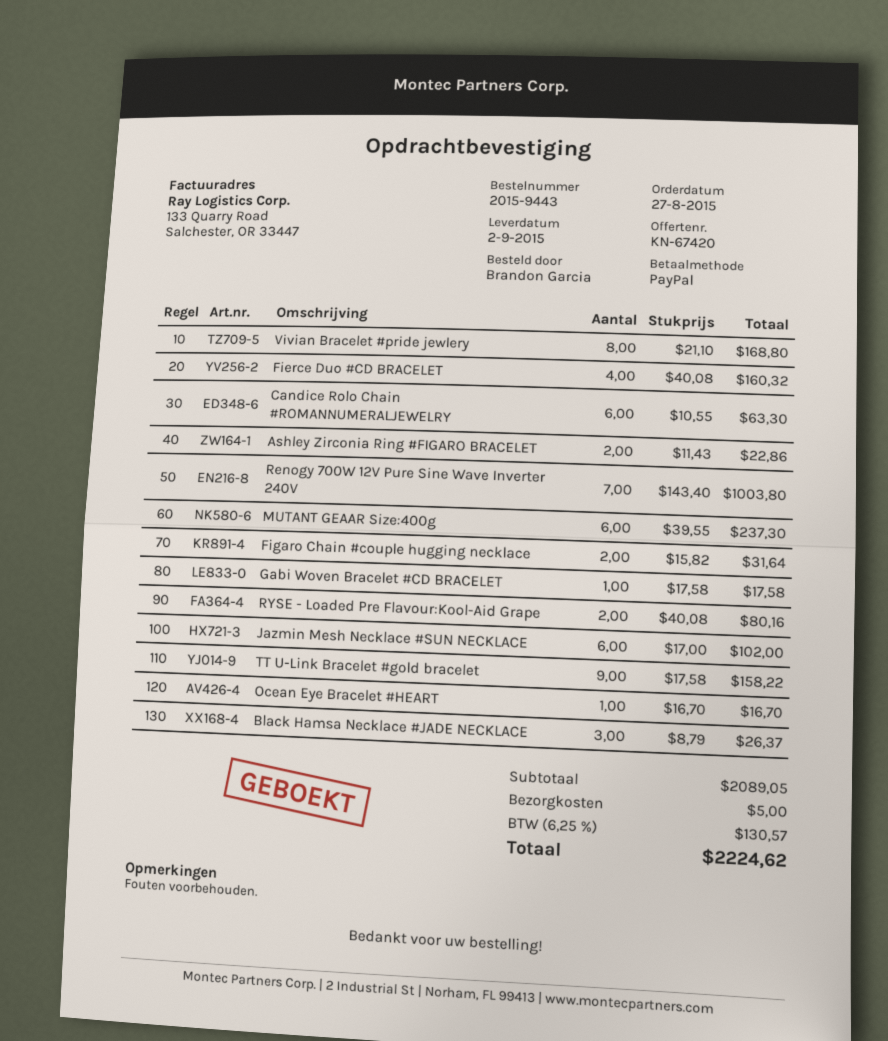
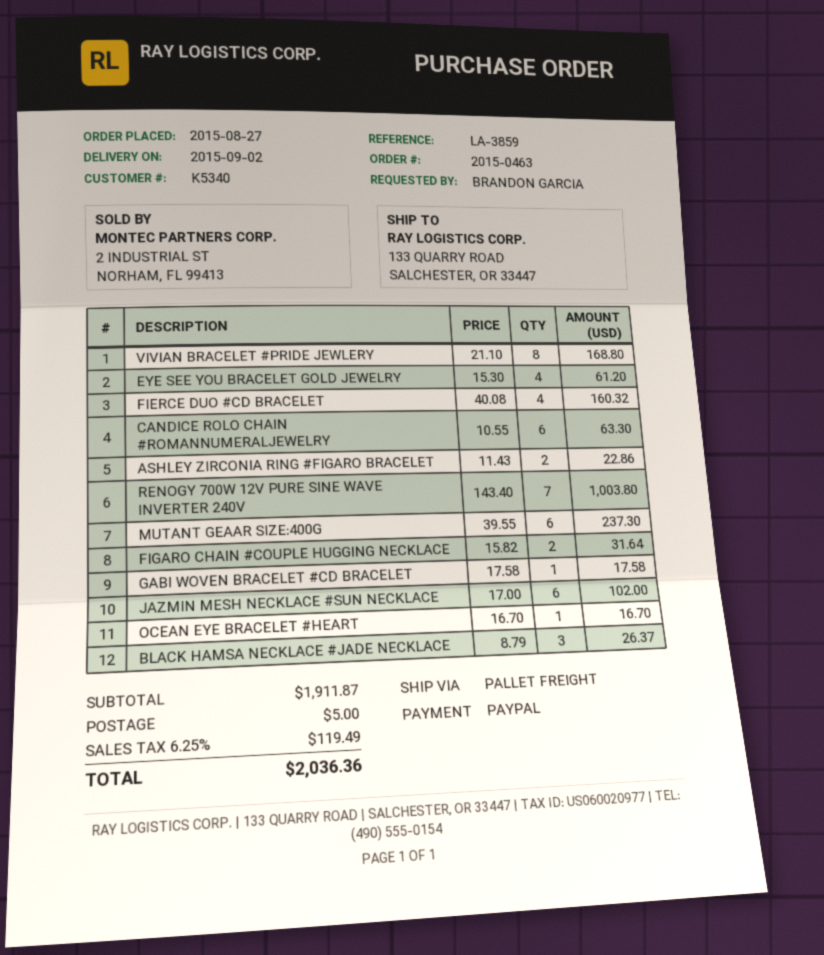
order number: 2015-9443 -> 2015-0463
RYSE - Loaded Pre Flavour:Kool-Aid Grape: 2 x 40.08 = 80.16 -> none
TT U-Link Bracelet #gold bracelet: 9 x 17.58 = 158.22 -> none
EYE SEE YOU BRACELET GOLD JEWELRY: none -> 4 x 15.30 = 61.20
subtotal: 2089.05 -> 1911.87
tax: 6.25% = 130.57 -> 6.25% = 119.49
total: 2224.62 -> 2036.36

